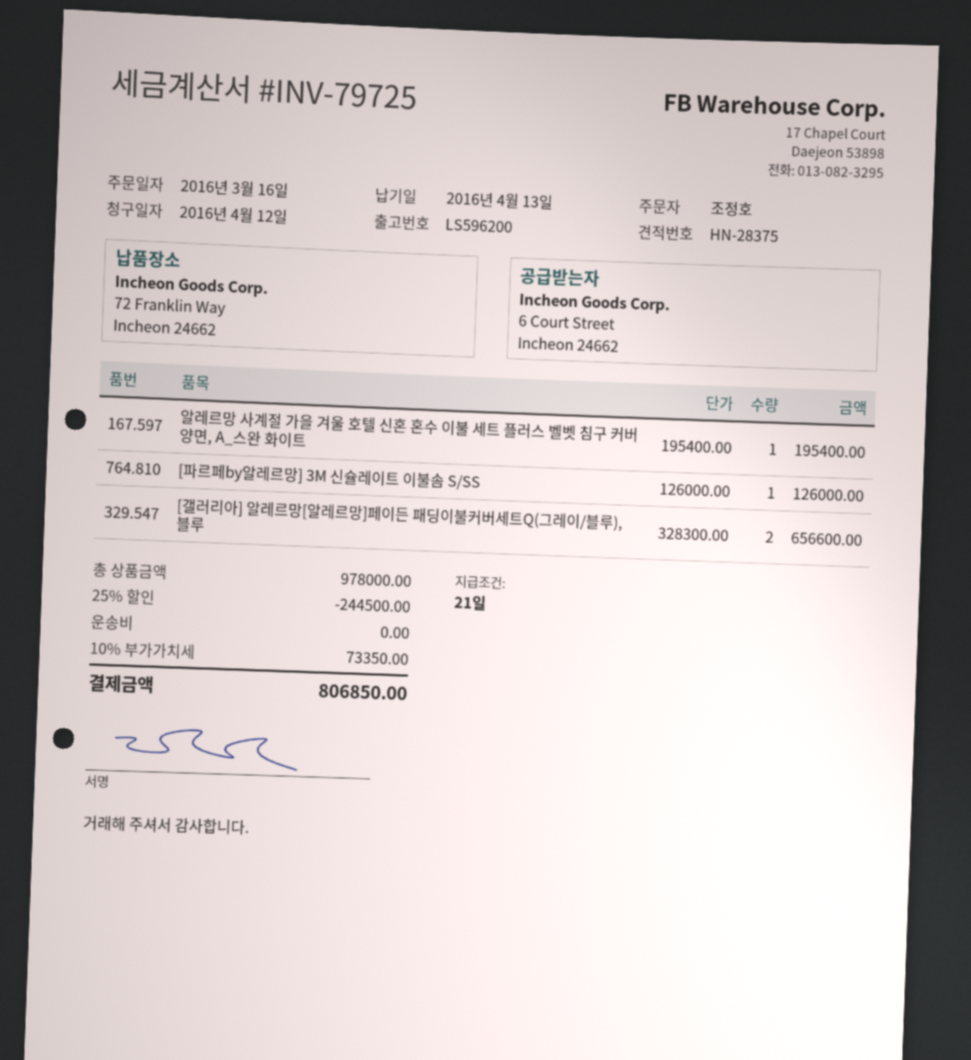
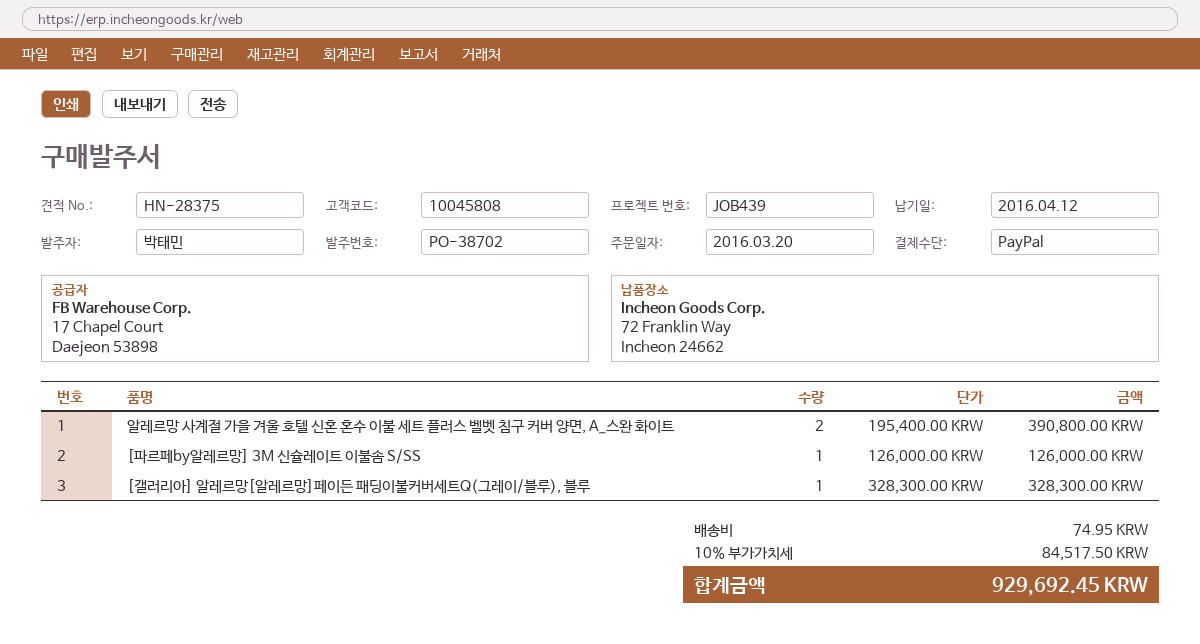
order date: 2016-03-16 -> 2016-03-20
delivery date: 2016-04-13 -> 2016-04-12
ordered by: 조정호 -> 박태민
알레르망 사계절 가을 겨울 호텔 신혼 혼수 이불 세트 플러스 벨벳 침구 커버 양면, A_스완 화이트: 1 x 195400.00 = 195400.00 -> 2 x 195400.00 = 390800.00
[갤러리아] 알레르망[알레르망]페이든 패딩이불커버세트Q(그레이/블루), 블루: 2 x 328300.00 = 656600.00 -> 1 x 328300.00 = 328300.00
discount: 25% = 244500.00 -> none
shipping: 0.00 -> 74.95
tax: 10% = 73350.00 -> 10% = 84517.50
total: 806850.00 -> 929692.45

